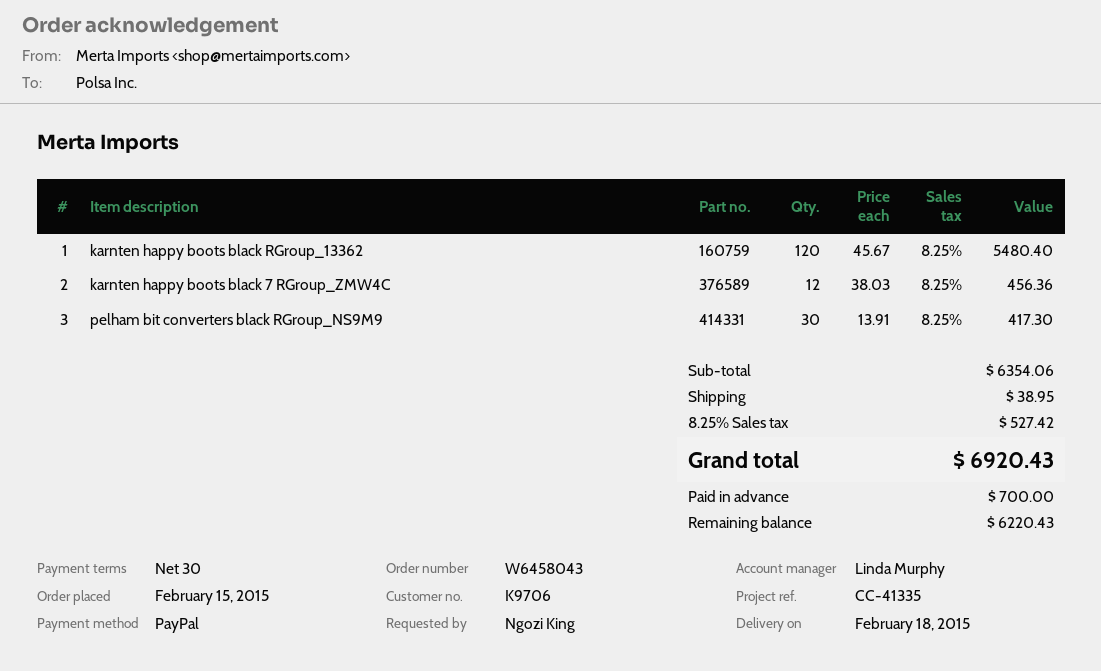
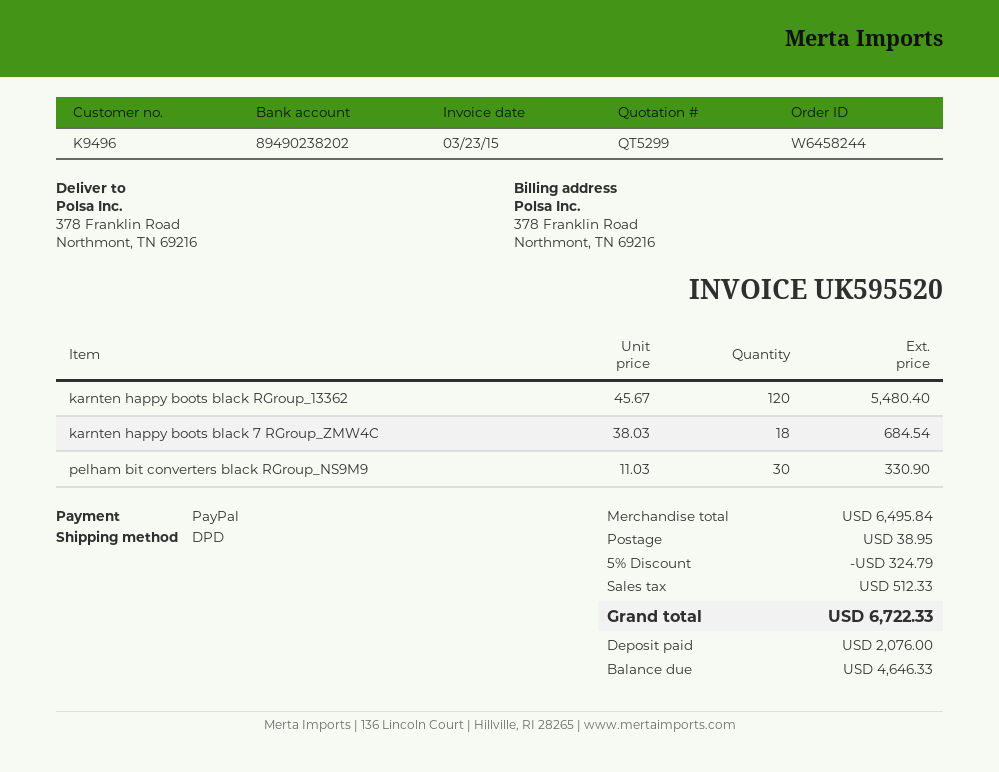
order number: W6458043 -> W6458244
customer number: K9706 -> K9496
karnten happy boots black 7 RGroup_ZMW4C: 12 x 38.03 = 456.36 -> 18 x 38.03 = 684.54
pelham bit converters black RGroup_NS9M9: 30 x 13.91 = 417.30 -> 30 x 11.03 = 330.90
subtotal: 6354.06 -> 6495.84
discount: none -> 5% = 324.79
tax: 527.42 -> 512.33
total: 6920.43 -> 6722.33
deposit: 700.00 -> 2076.00
balance: 6220.43 -> 4646.33

